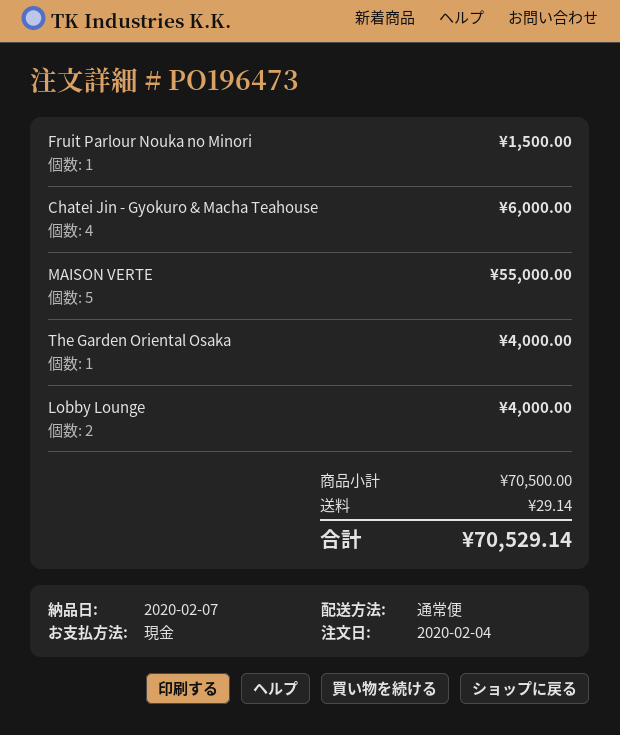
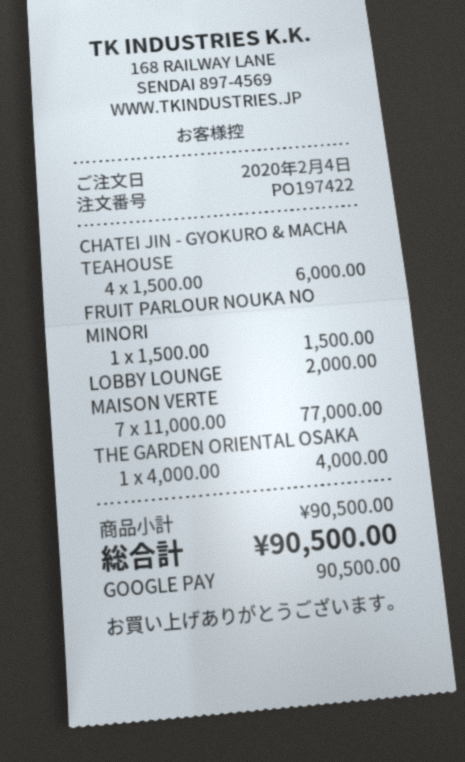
order number: PO196473 -> PO197422
payment method: cash -> Google Pay
MAISON VERTE: 5 for 55000.00 -> 7 for 77000.00
Lobby Lounge: 2 for 4000.00 -> 1 for 2000.00
subtotal: 70500.00 -> 90500.00
shipping: 29.14 -> none
total: 70529.14 -> 90500.00

